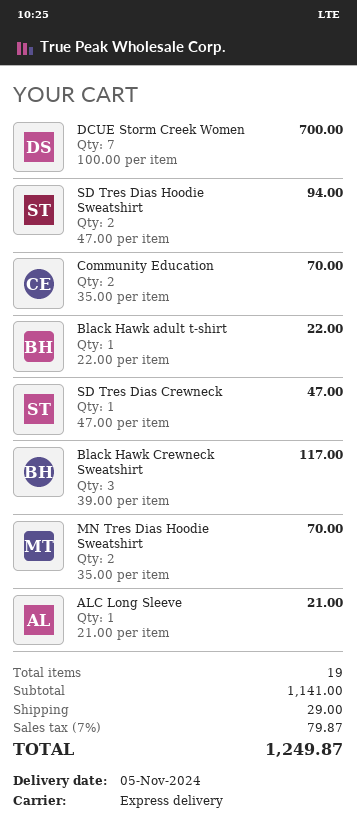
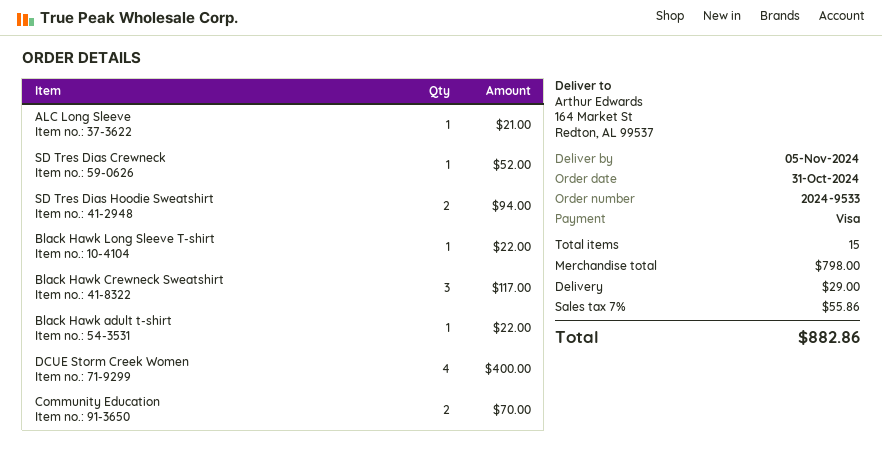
DCUE Storm Creek Women: 7 for 700.00 -> 4 for 400.00
SD Tres Dias Crewneck: 1 for 47.00 -> 1 for 52.00
MN Tres Dias Hoodie Sweatshirt: 2 for 70.00 -> none
Black Hawk Long Sleeve T-shirt: none -> 1 for 22.00
total quantity: 19 -> 15
subtotal: 1141.00 -> 798.00
tax: 7% = 79.87 -> 7% = 55.86
total: 1249.87 -> 882.86

